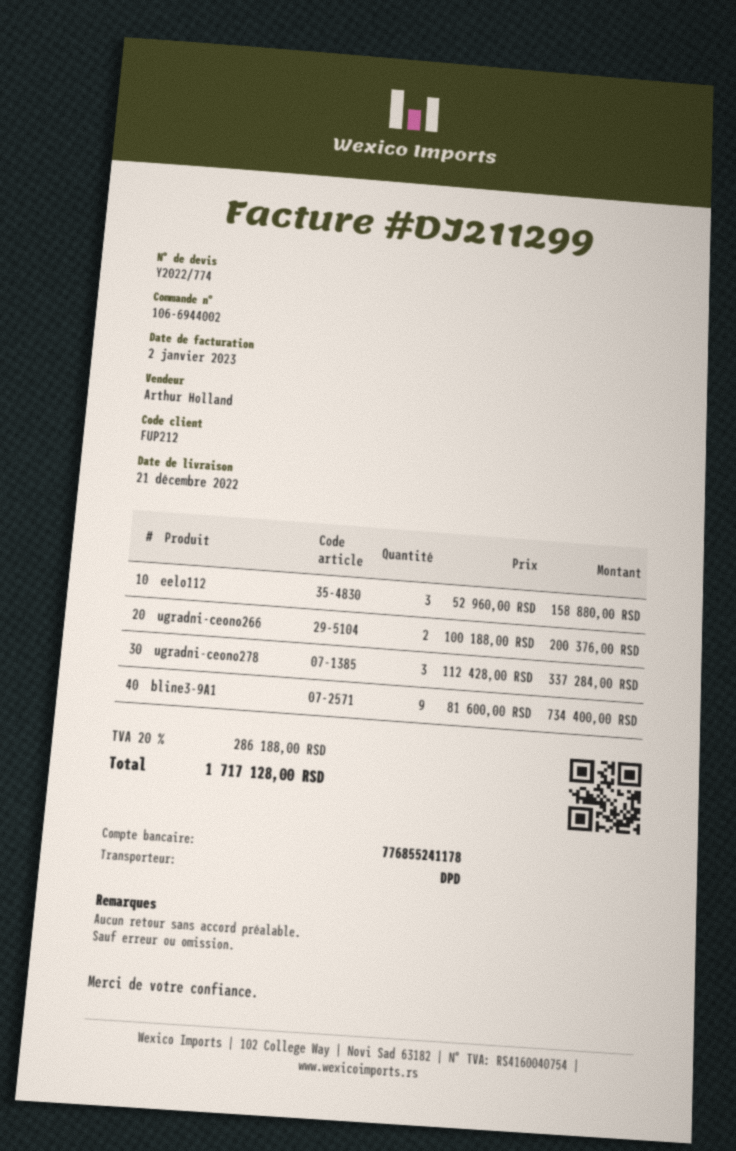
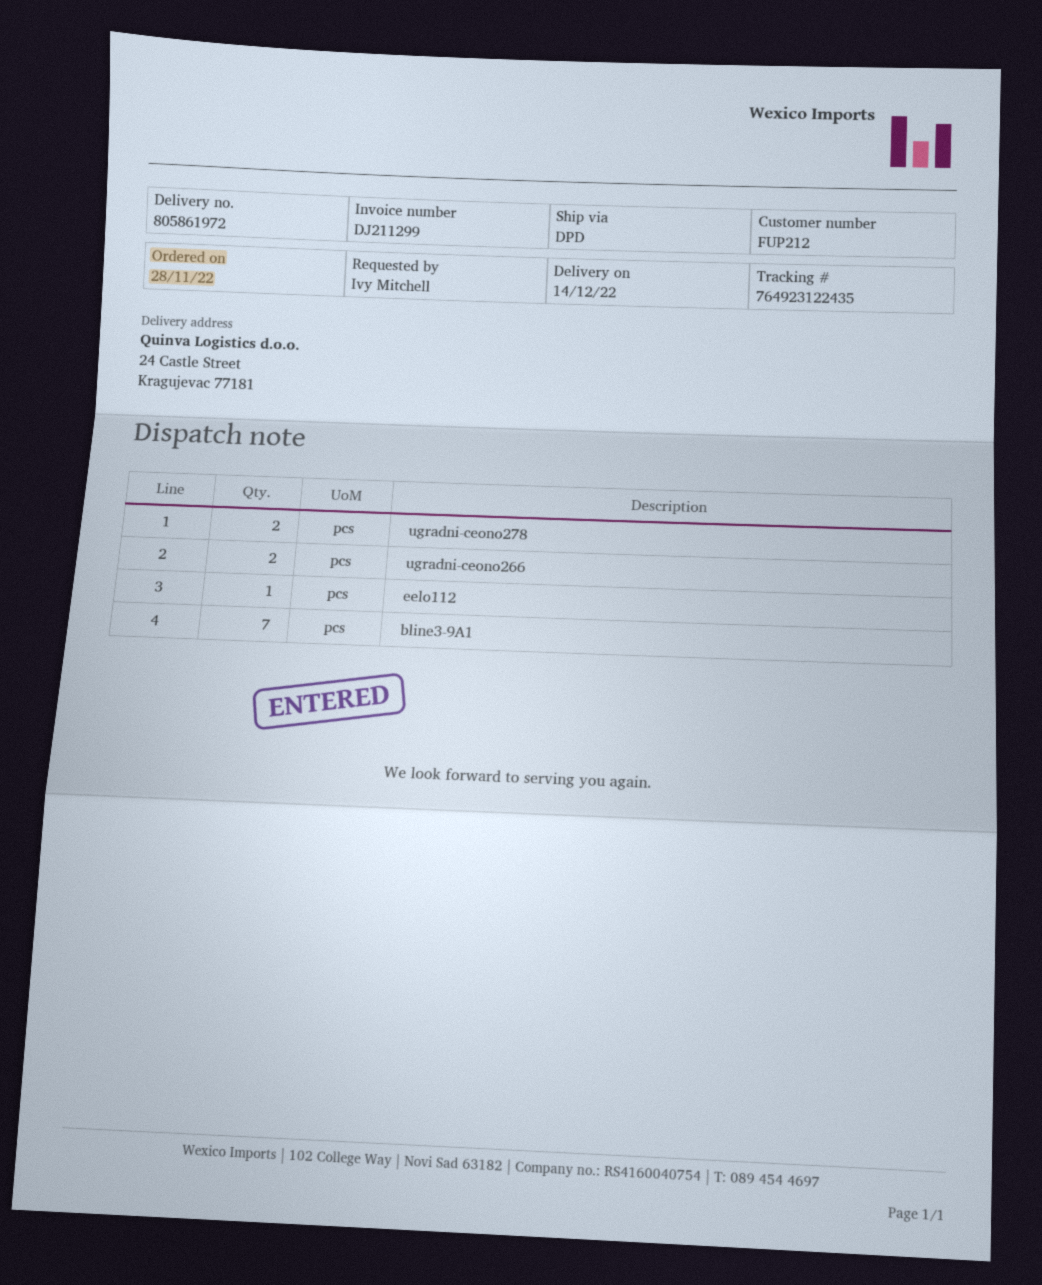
delivery date: 2022-12-21 -> 2022-12-14
eelo112: 3 -> 1
ugradni-ceono278: 3 -> 2
bline3-9A1: 9 -> 7

